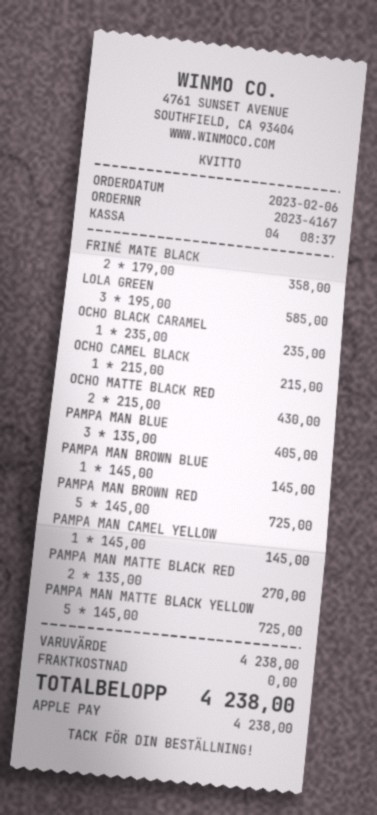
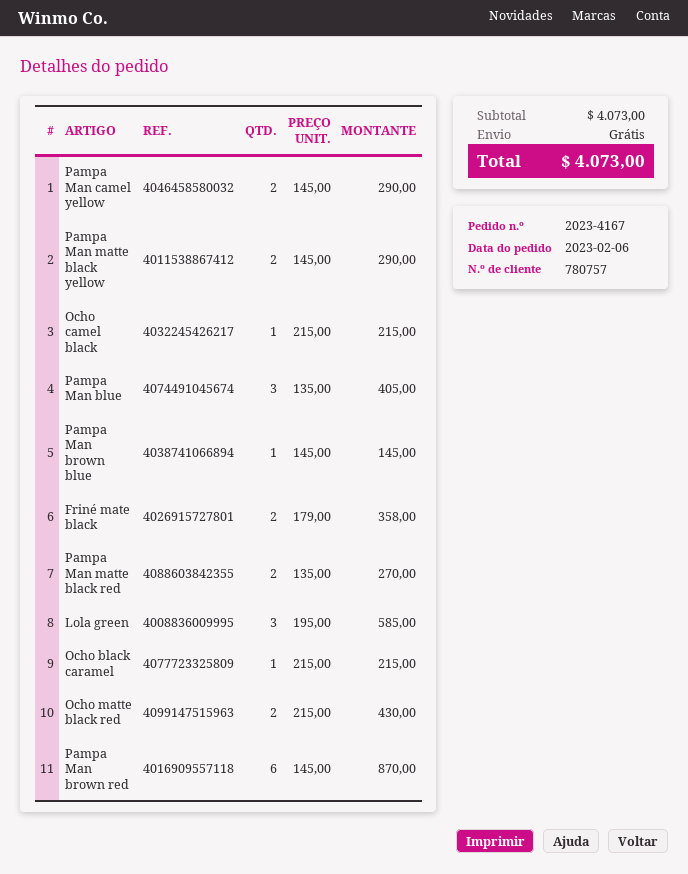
OCHO BLACK CARAMEL: 1 x 235.00 = 235.00 -> 1 x 215.00 = 215.00
PAMPA MAN BROWN RED: 5 x 145.00 = 725.00 -> 6 x 145.00 = 870.00
PAMPA MAN CAMEL YELLOW: 1 x 145.00 = 145.00 -> 2 x 145.00 = 290.00
PAMPA MAN MATTE BLACK YELLOW: 5 x 145.00 = 725.00 -> 2 x 145.00 = 290.00
subtotal: 4238.00 -> 4073.00
total: 4238.00 -> 4073.00

